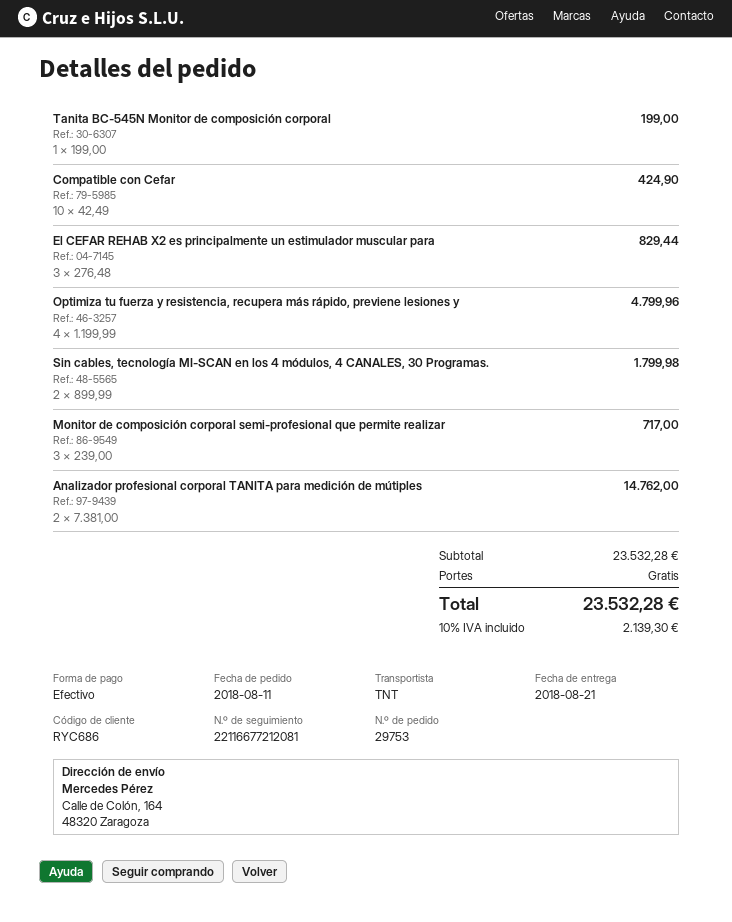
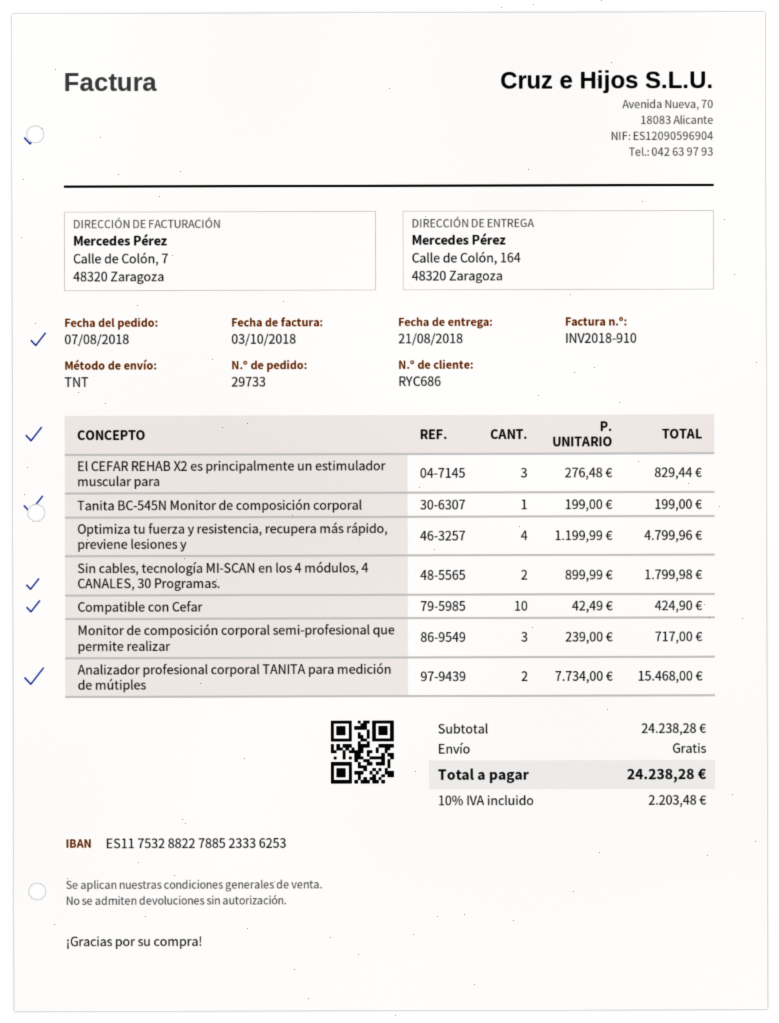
order number: 29753 -> 29733
order date: 2018-08-11 -> 2018-08-07
Analizador profesional corporal TANITA para medición de mútiples: 2 x 7381.00 = 14762.00 -> 2 x 7734.00 = 15468.00
subtotal: 23532.28 -> 24238.28
tax: 10% = 2139.30 -> 10% = 2203.48
total: 23532.28 -> 24238.28

